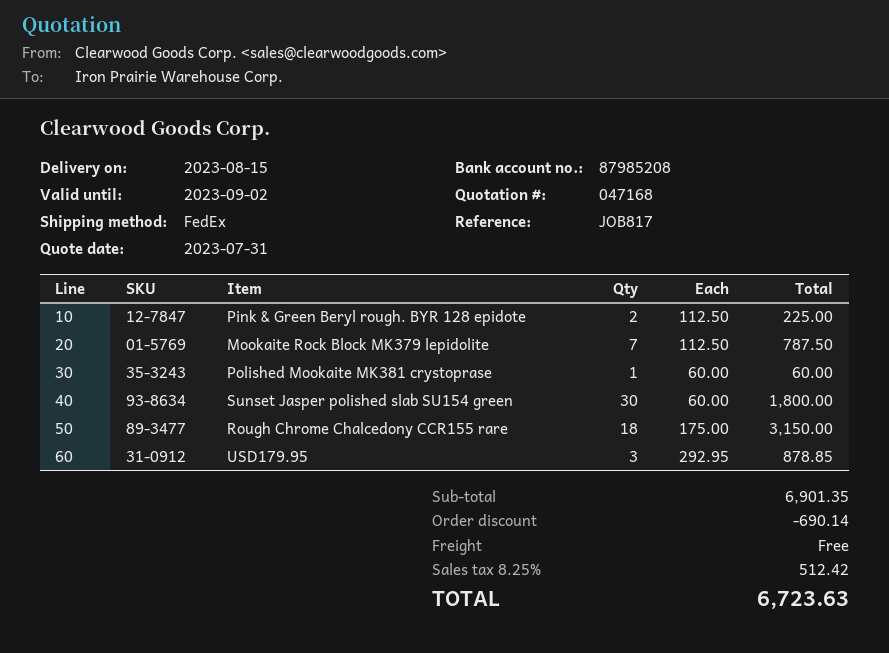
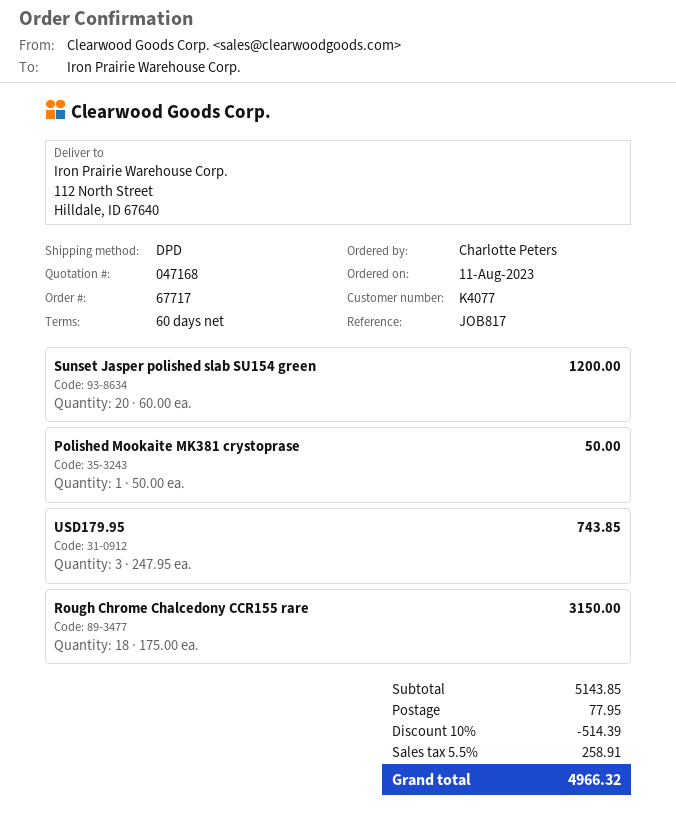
shipping method: FedEx -> DPD
Pink & Green Beryl rough. BYR 128 epidote: 2 x 112.50 = 225.00 -> none
Mookaite Rock Block MK379 lepidolite: 7 x 112.50 = 787.50 -> none
Polished Mookaite MK381 crystoprase: 1 x 60.00 = 60.00 -> 1 x 50.00 = 50.00
Sunset Jasper polished slab SU154 green: 30 x 60.00 = 1800.00 -> 20 x 60.00 = 1200.00
USD179.95: 3 x 292.95 = 878.85 -> 3 x 247.95 = 743.85
subtotal: 6901.35 -> 5143.85
discount: 690.14 -> 514.39
shipping: 0.00 -> 77.95
tax: 8.25% = 512.42 -> 5.5% = 258.91
total: 6723.63 -> 4966.32

